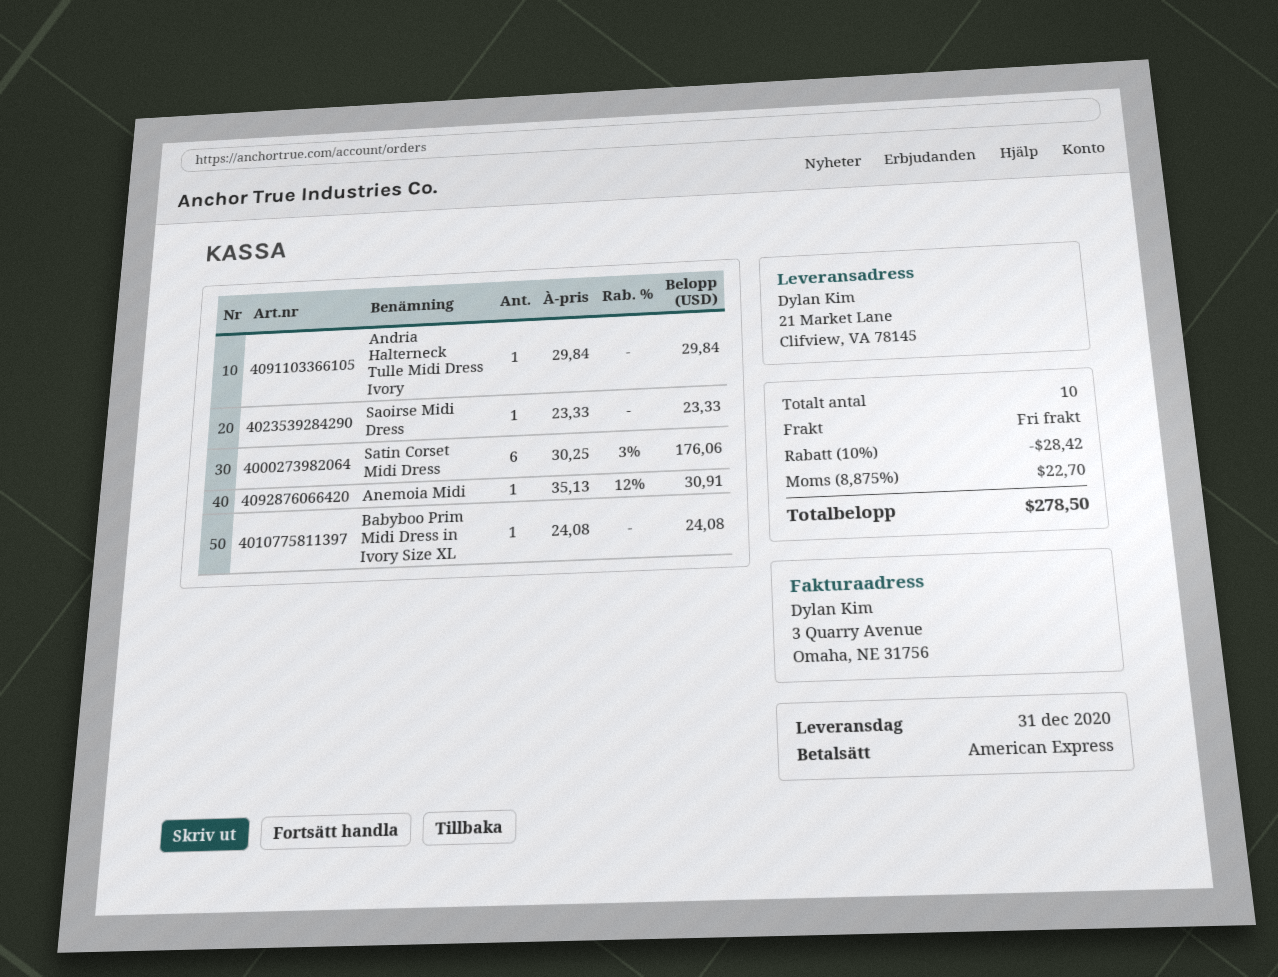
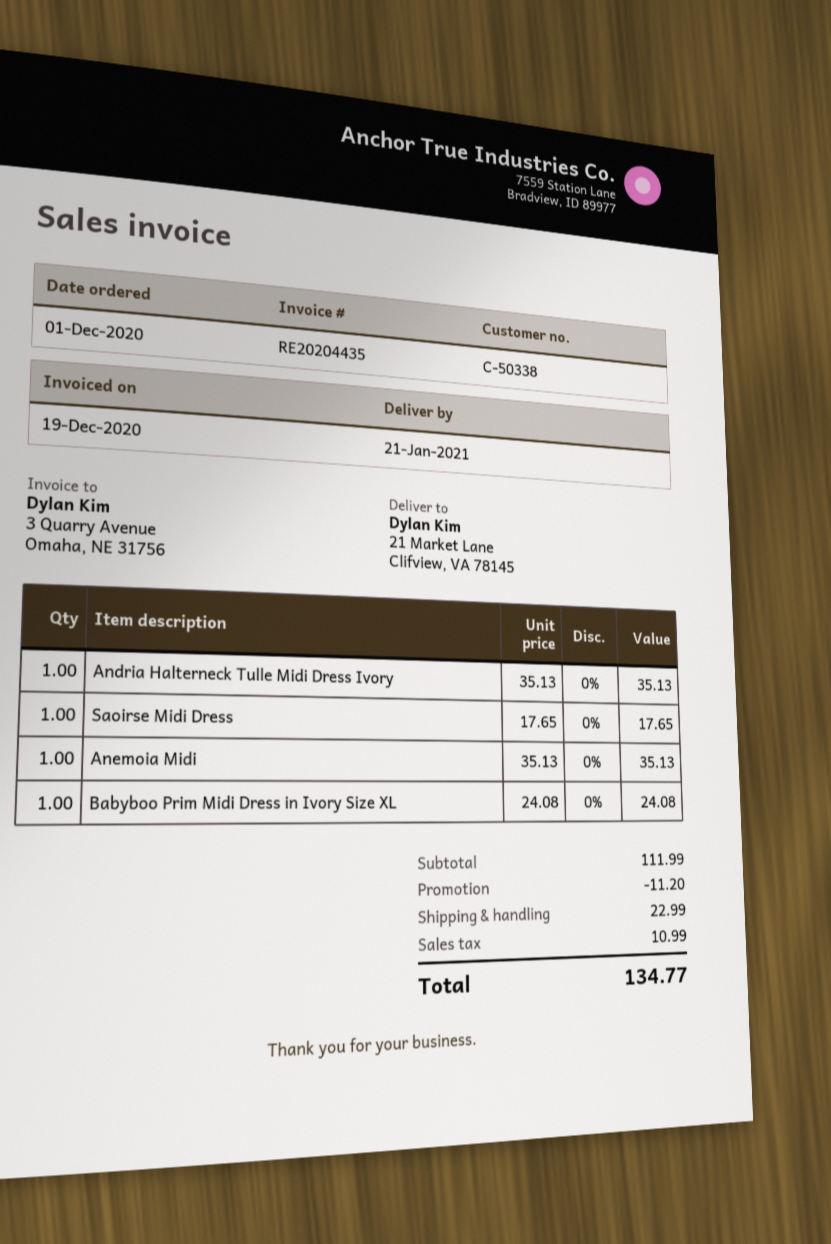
delivery date: 2020-12-31 -> 2021-01-21
Andria Halterneck Tulle Midi Dress Ivory: 1 x 29.84 = 29.84 -> 1 x 35.13 = 35.13
Saoirse Midi Dress: 1 x 23.33 = 23.33 -> 1 x 17.65 = 17.65
Satin Corset Midi Dress: 6 x 30.25 - 3% = 176.06 -> none
Anemoia Midi: 1 x 35.13 - 12% = 30.91 -> 1 x 35.13 = 35.13
discount: 28.42 -> 11.20
shipping: 0.00 -> 22.99
tax: 22.70 -> 10.99
total: 278.50 -> 134.77

